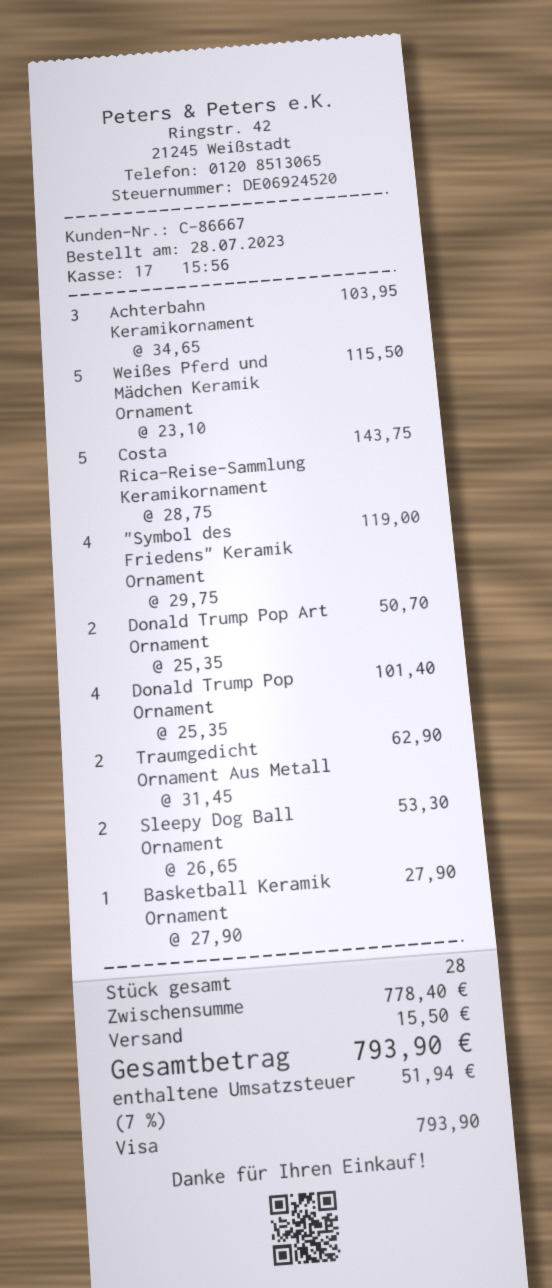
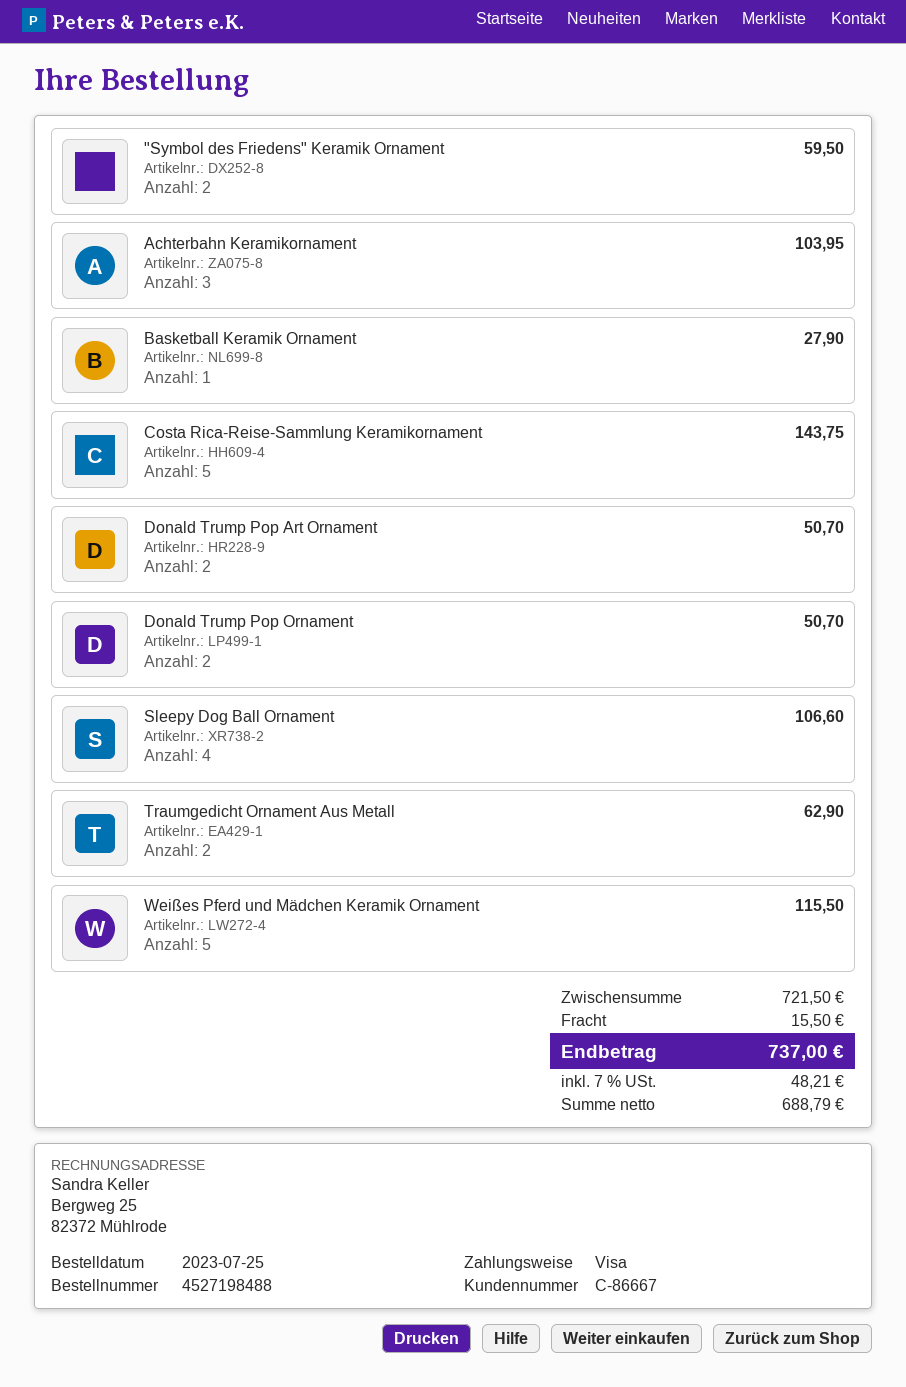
order date: 2023-07-28 -> 2023-07-25
"Symbol des Friedens" Keramik Ornament: 4 for 119.00 -> 2 for 59.50
Donald Trump Pop Ornament: 4 for 101.40 -> 2 for 50.70
Sleepy Dog Ball Ornament: 2 for 53.30 -> 4 for 106.60
subtotal: 778.40 -> 721.50
tax: 7% = 51.94 -> 7% = 48.21
total: 793.90 -> 737.00

